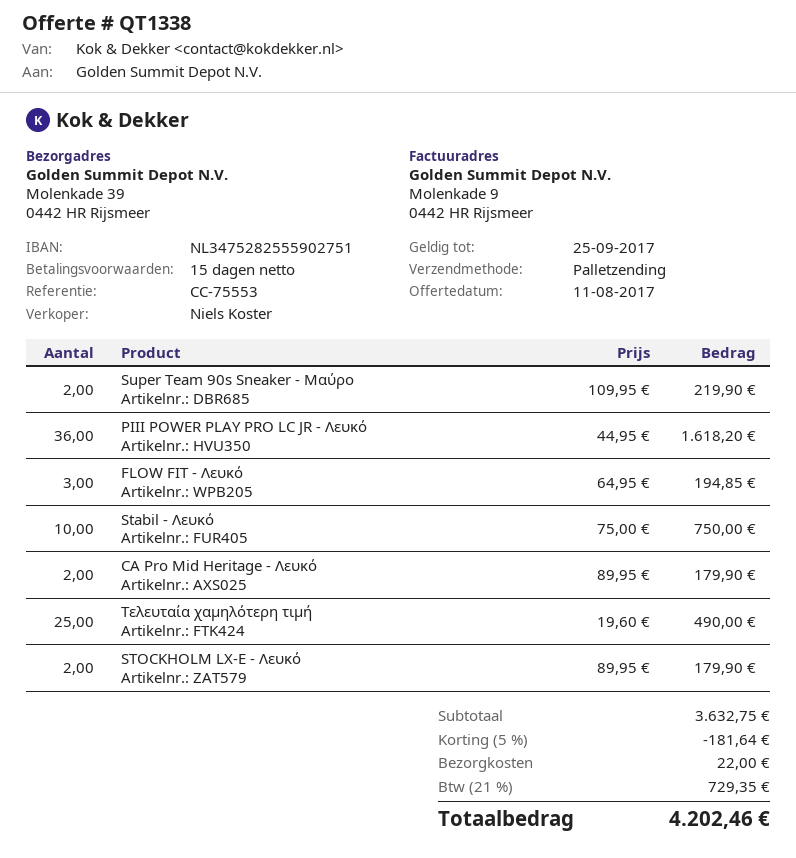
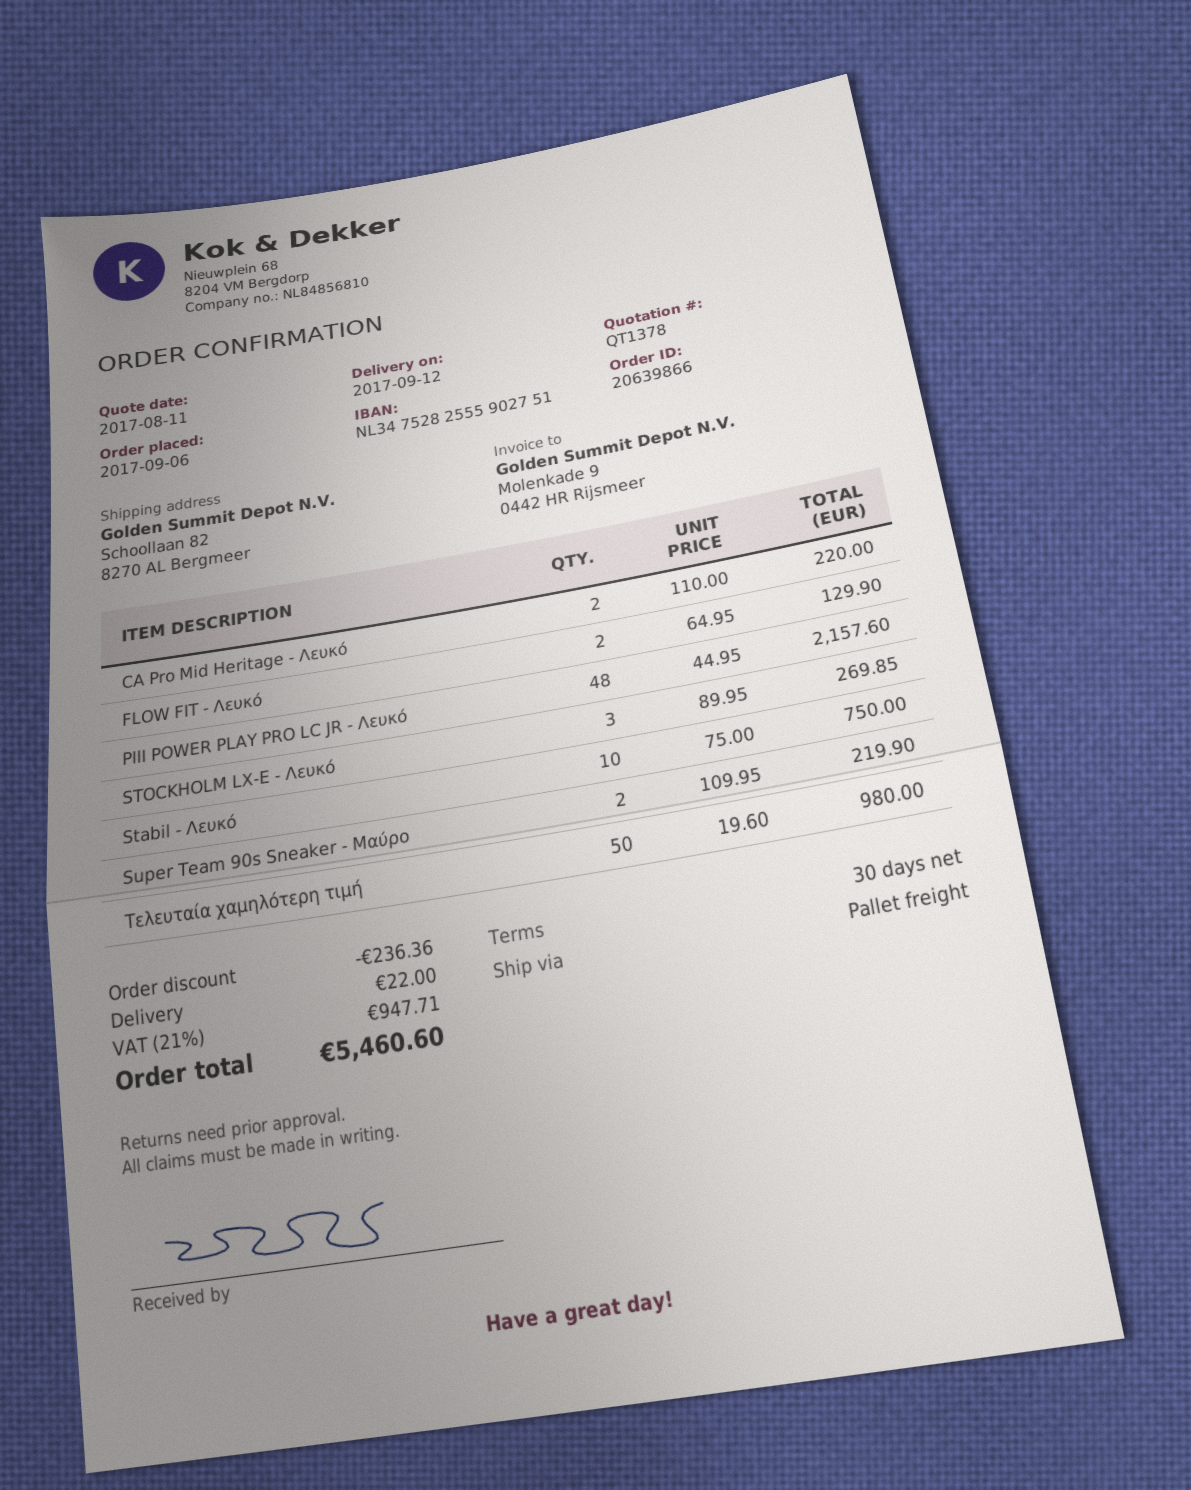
quote number: QT1338 -> QT1378
payment terms: 15 days -> 30 days
ship to: Molenkade 39, 0442 HR Rijsmeer -> Schoollaan 82, 8270 AL Bergmeer
PIII POWER PLAY PRO LC JR - Λευκό: 36 x 44.95 = 1618.20 -> 48 x 44.95 = 2157.60
FLOW FIT - Λευκό: 3 x 64.95 = 194.85 -> 2 x 64.95 = 129.90
CA Pro Mid Heritage - Λευκό: 2 x 89.95 = 179.90 -> 2 x 110.00 = 220.00
Τελευταία χαμηλότερη τιμή: 25 x 19.60 = 490.00 -> 50 x 19.60 = 980.00
STOCKHOLM LX-E - Λευκό: 2 x 89.95 = 179.90 -> 3 x 89.95 = 269.85
discount: 181.64 -> 236.36
tax: 21% = 729.35 -> 21% = 947.71
total: 4202.46 -> 5460.60

